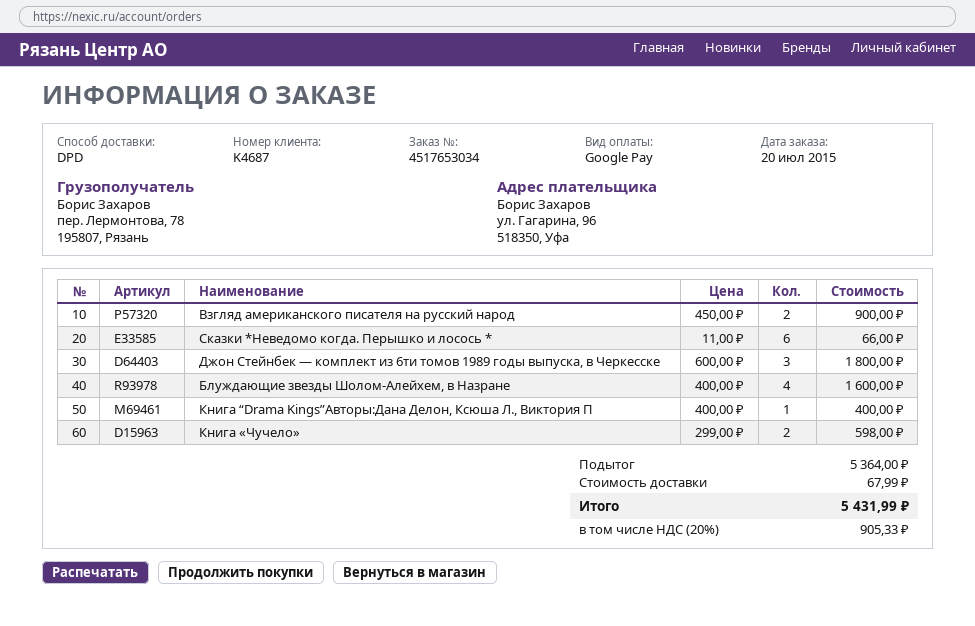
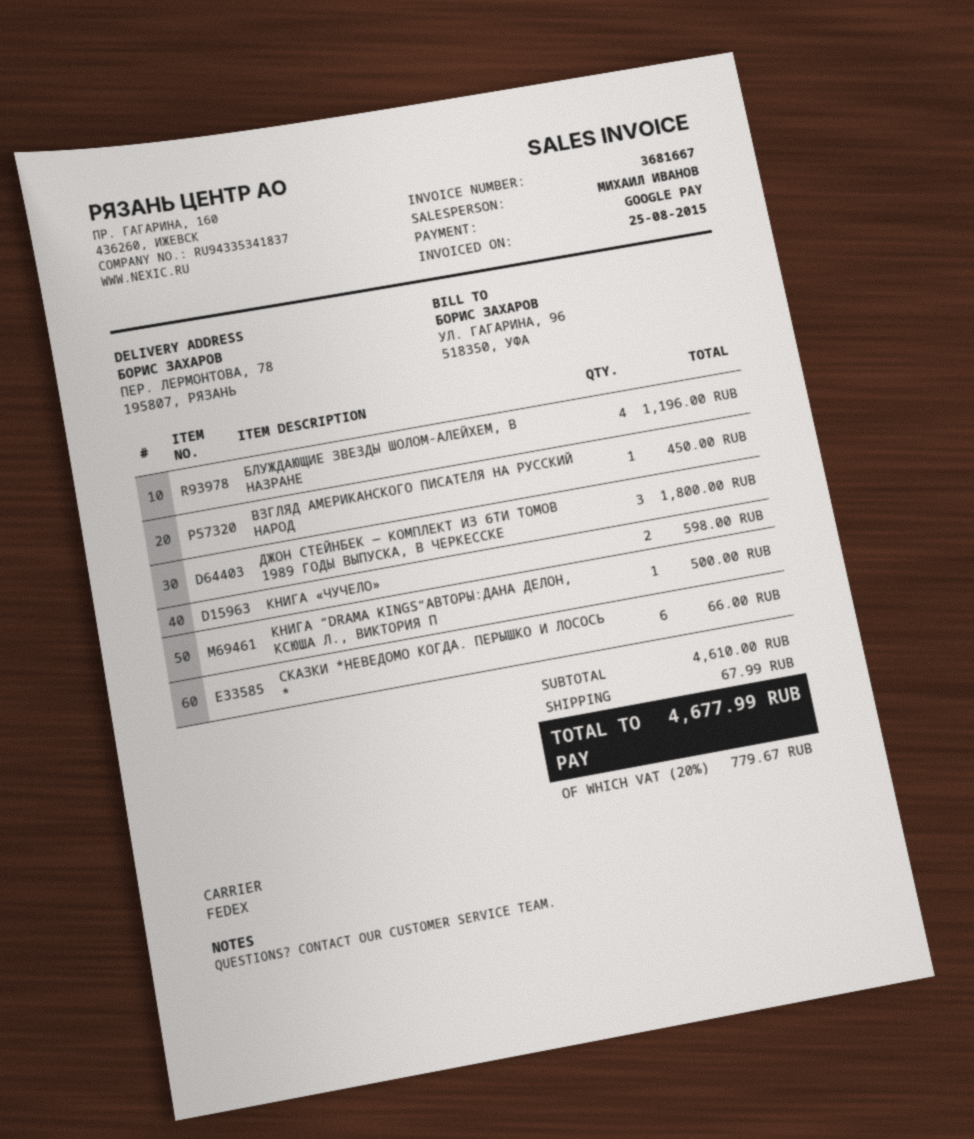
shipping method: DPD -> FedEx
Взгляд американского писателя на русский народ: 2 for 900.00 -> 1 for 450.00
Блуждающие звезды Шолом-Алейхем, в Назране: 4 for 1600.00 -> 4 for 1196.00
Книга “Drama Kings”Авторы:Дана Делон, Ксюша Л., Виктория П: 1 for 400.00 -> 1 for 500.00
subtotal: 5364.00 -> 4610.00
tax: 20% = 905.33 -> 20% = 779.67
total: 5431.99 -> 4677.99

